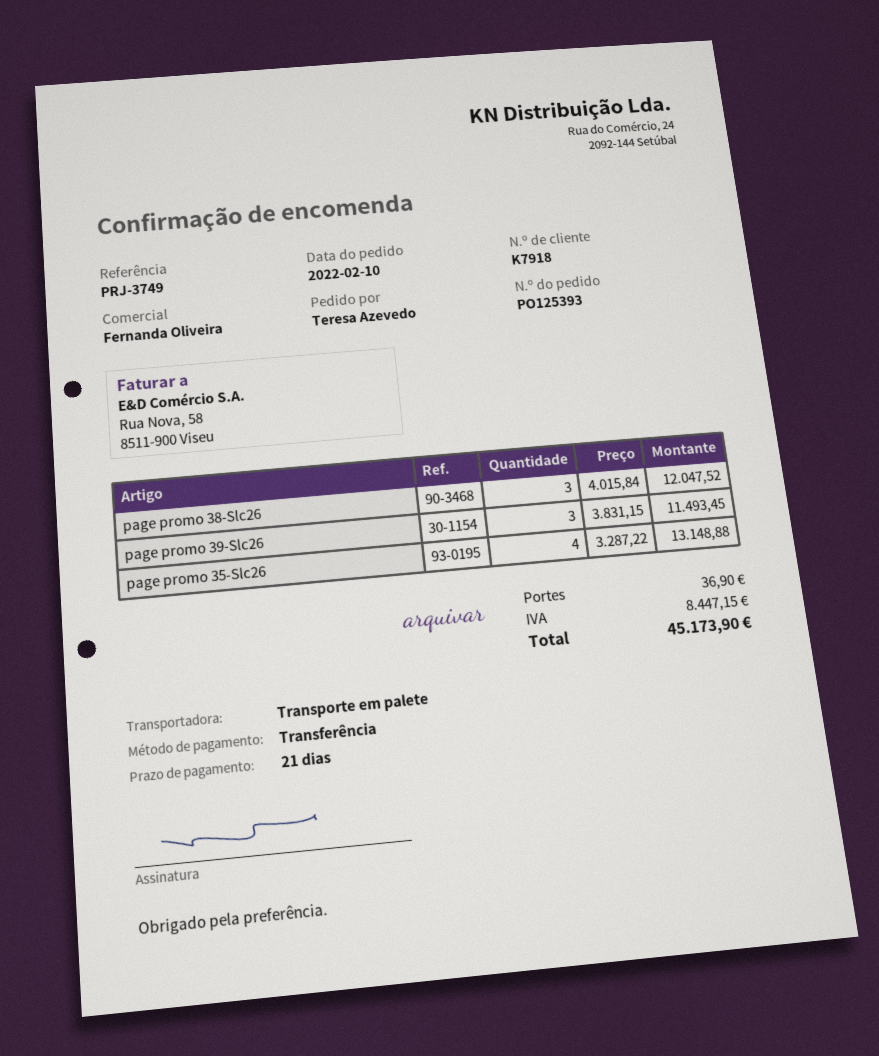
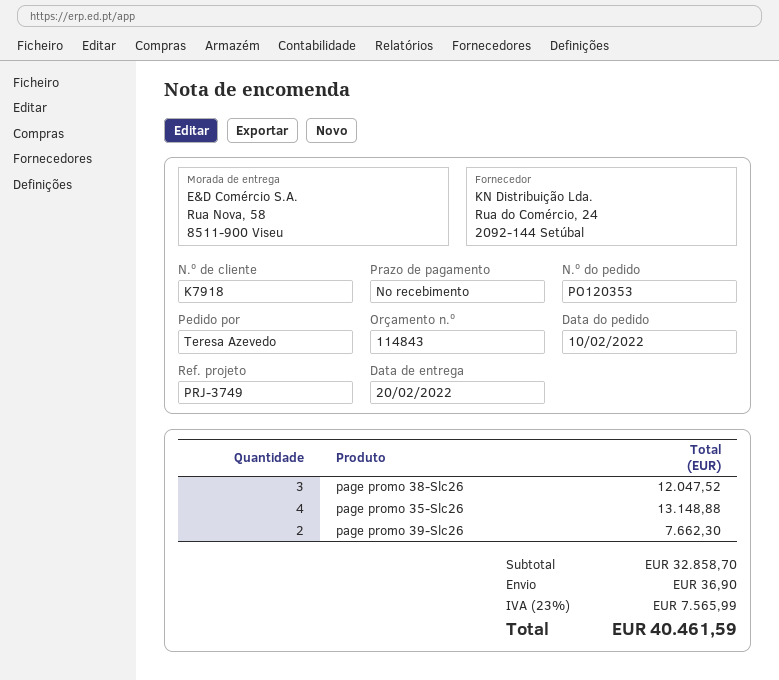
order number: PO125393 -> PO120353
payment terms: 21 days -> on receipt
page promo 39-Slc26: 3 for 11493.45 -> 2 for 7662.30
tax: 8447.15 -> 7565.99
total: 45173.90 -> 40461.59

